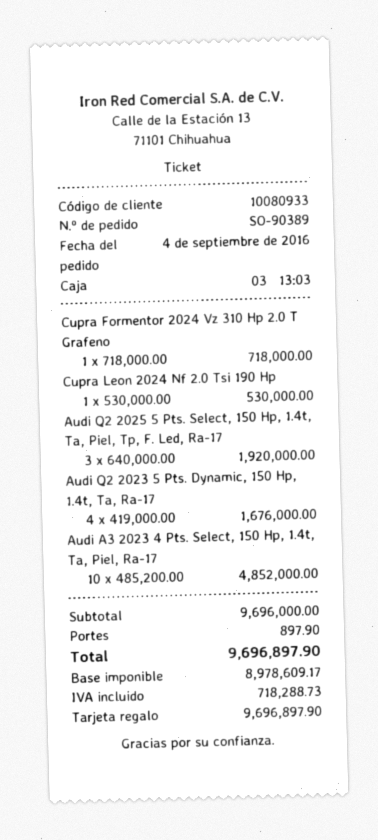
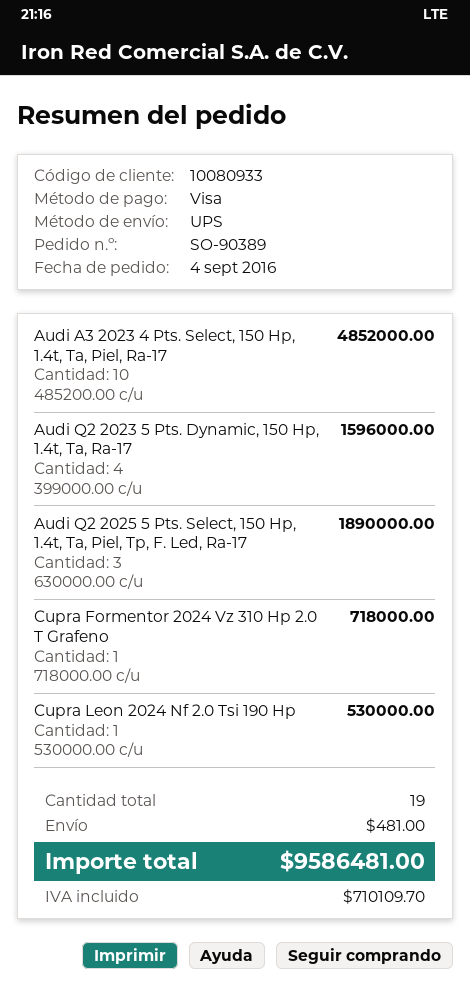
payment method: gift card -> Visa
Audi Q2 2025 5 Pts. Select, 150 Hp, 1.4t, Ta, Piel, Tp, F. Led, Ra-17: 3 x 640000.00 = 1920000.00 -> 3 x 630000.00 = 1890000.00
Audi Q2 2023 5 Pts. Dynamic, 150 Hp, 1.4t, Ta, Ra-17: 4 x 419000.00 = 1676000.00 -> 4 x 399000.00 = 1596000.00
shipping: 897.90 -> 481.00
tax: 718288.73 -> 710109.70
total: 9696897.90 -> 9586481.00

